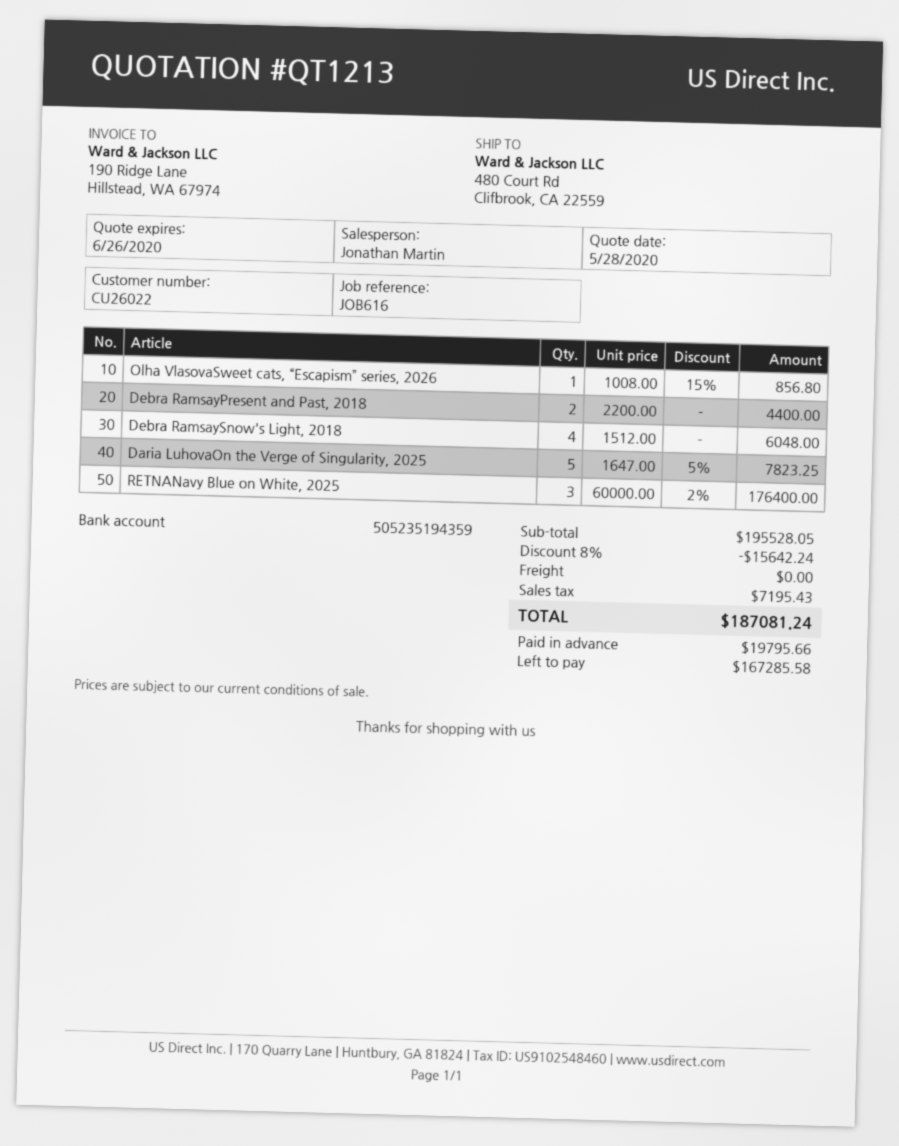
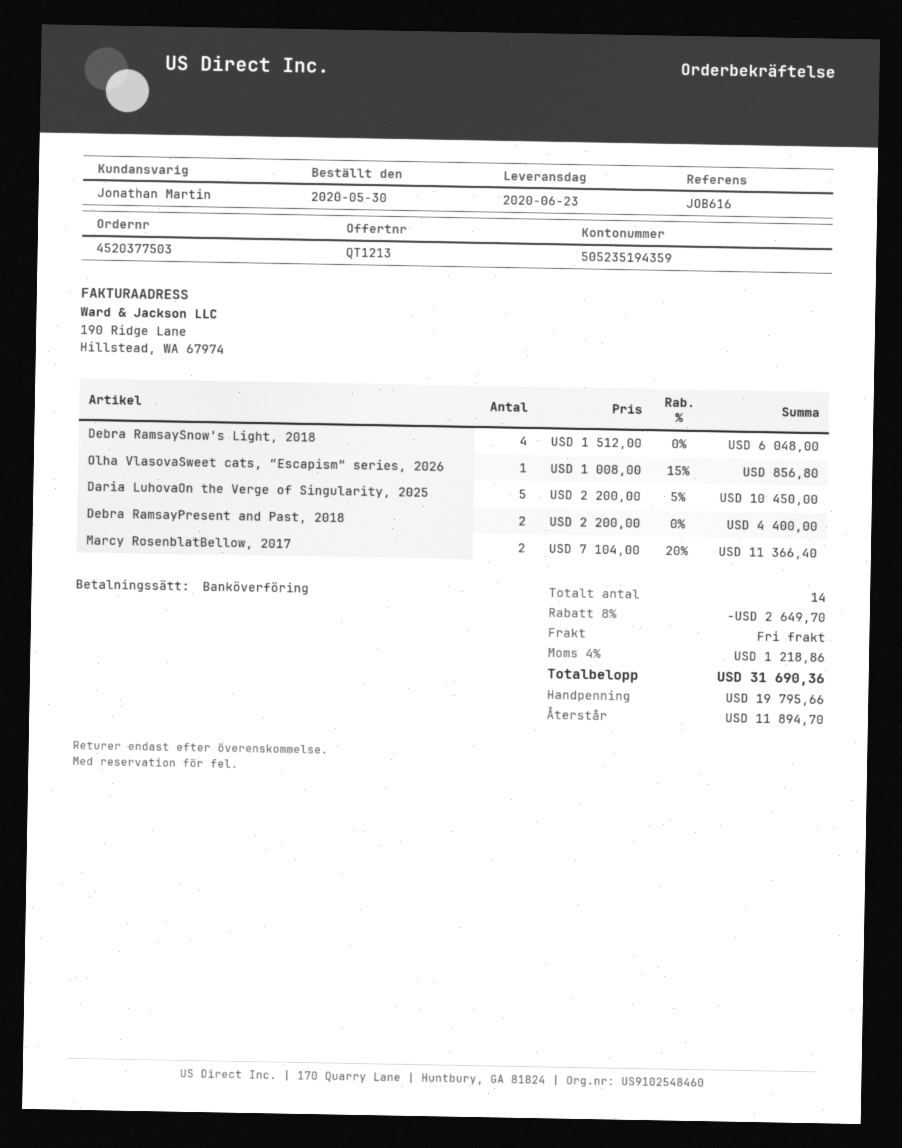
Daria LuhovaOn the Verge of Singularity, 2025: 5 x 1647.00 - 5% = 7823.25 -> 5 x 2200.00 - 5% = 10450.00
RETNANavy Blue on White, 2025: 3 x 60000.00 - 2% = 176400.00 -> none
Marcy RosenblatBellow, 2017: none -> 2 x 7104.00 - 20% = 11366.40
discount: 8% = 15642.24 -> 8% = 2649.70
tax: 7195.43 -> 1218.86
total: 187081.24 -> 31690.36
balance: 167285.58 -> 11894.70

